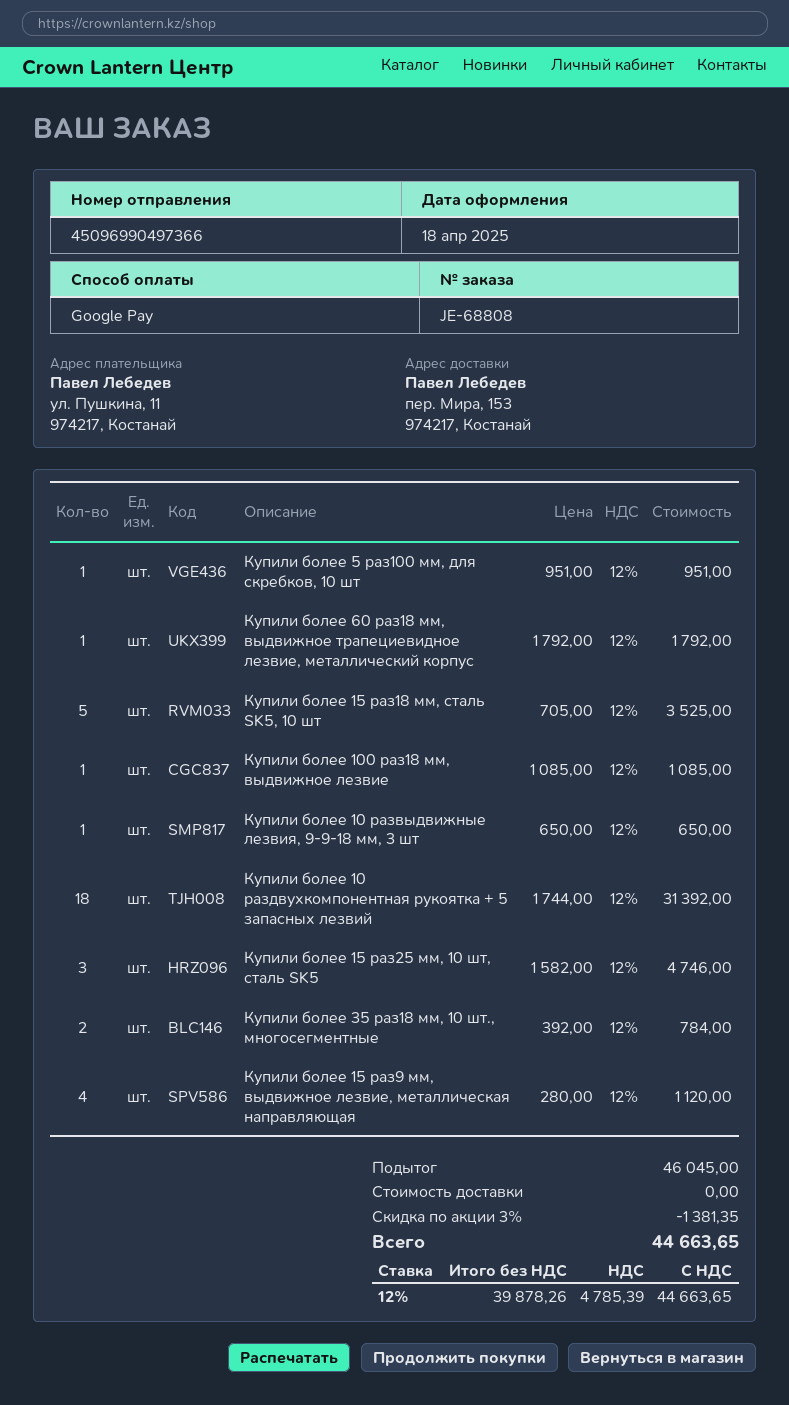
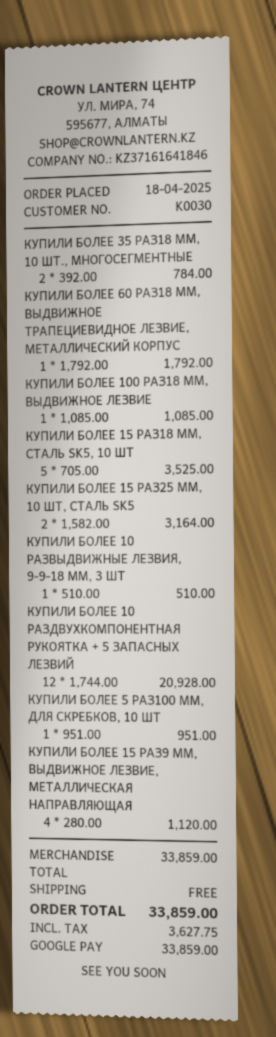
Купили более 10 развыдвижные лезвия, 9-9-18 мм, 3 шт: 1 x 650.00 = 650.00 -> 1 x 510.00 = 510.00
Купили более 10 раздвухкомпонентная рукоятка + 5 запасных лезвий: 18 x 1744.00 = 31392.00 -> 12 x 1744.00 = 20928.00
Купили более 15 раз25 мм, 10 шт, сталь SK5: 3 x 1582.00 = 4746.00 -> 2 x 1582.00 = 3164.00
subtotal: 46045.00 -> 33859.00
discount: 3% = 1381.35 -> none
tax: 4785.39 -> 3627.75
total: 44663.65 -> 33859.00

